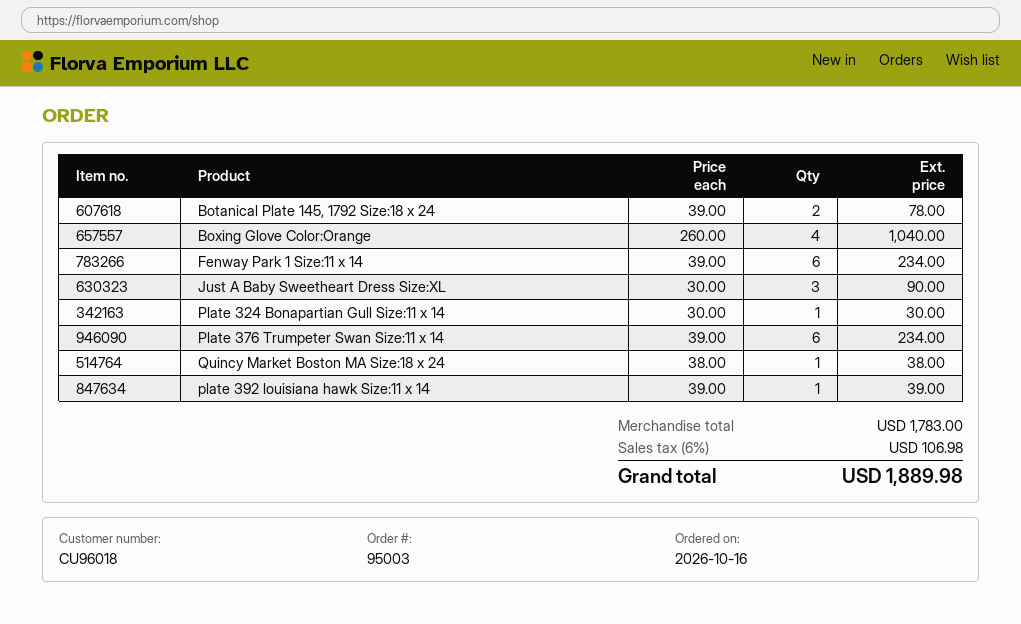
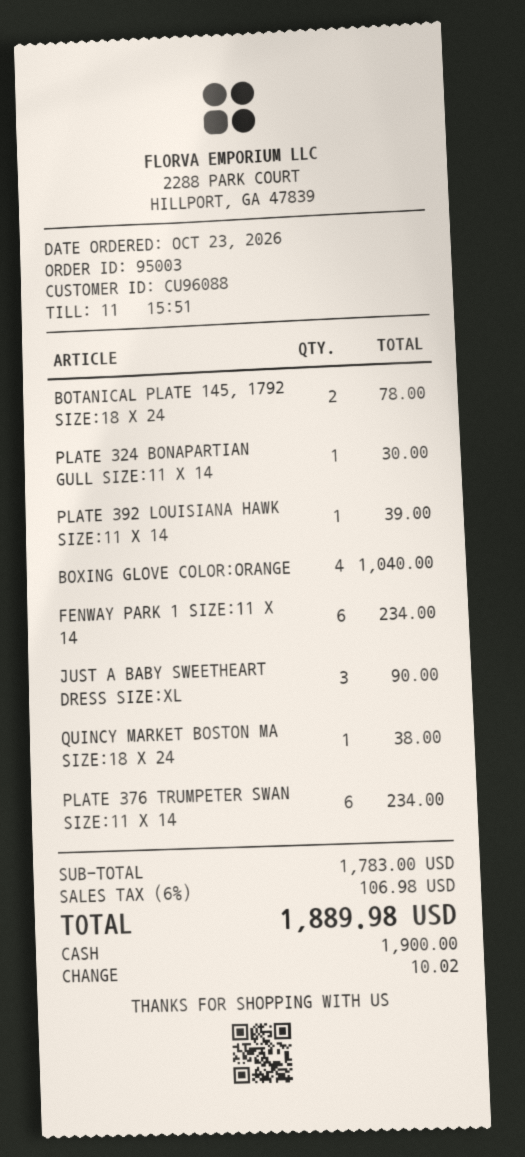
order date: 2026-10-16 -> 2026-10-23
customer number: CU96018 -> CU96088

